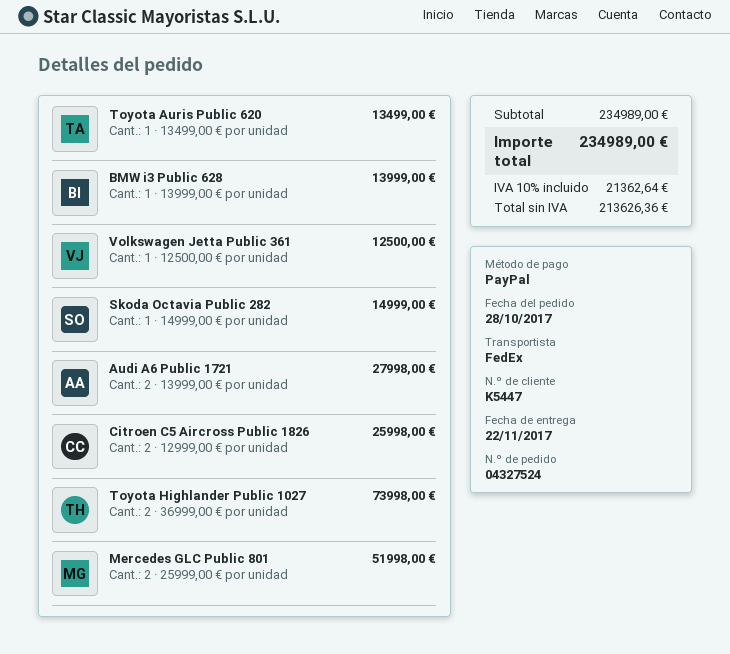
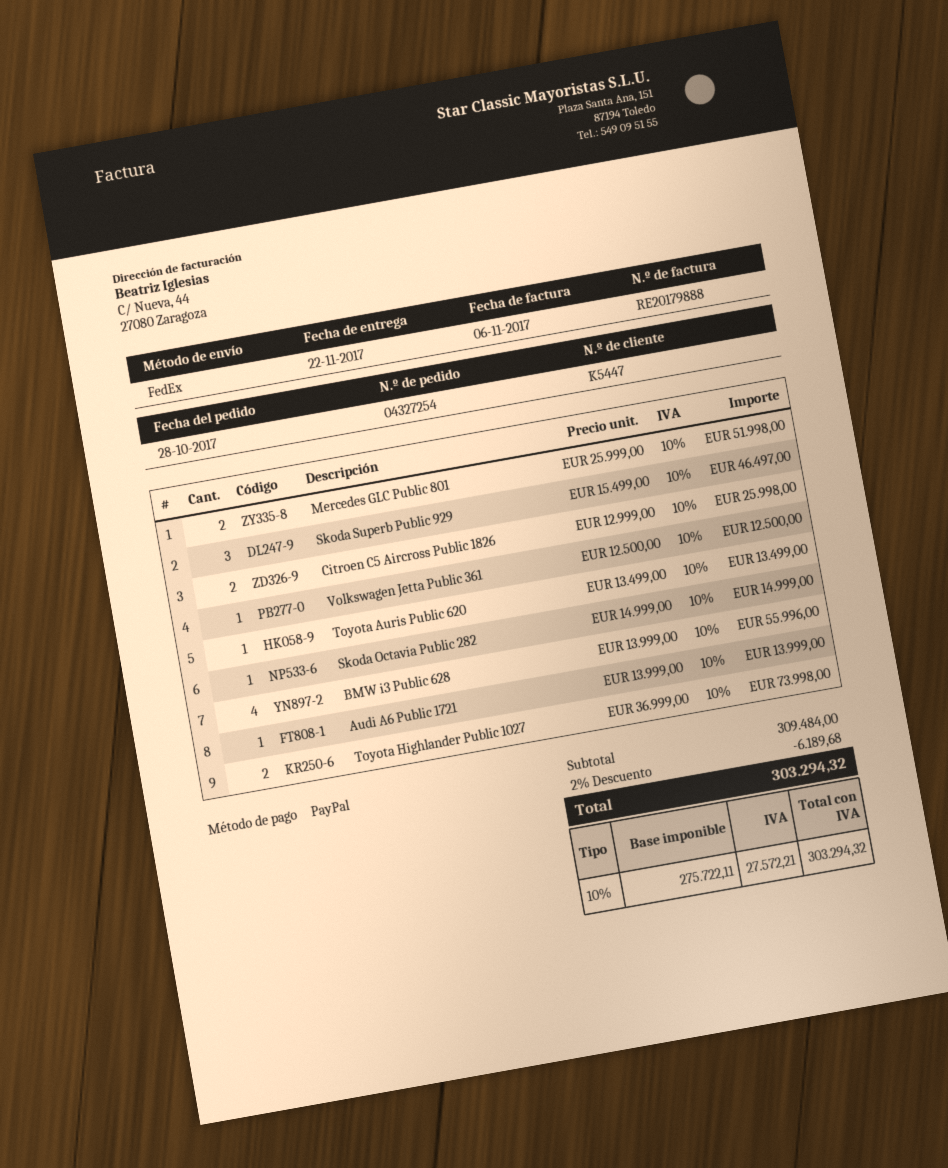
order number: 04327524 -> 04327254
BMW i3 Public 628: 1 x 13999.00 = 13999.00 -> 4 x 13999.00 = 55996.00
Audi A6 Public 1721: 2 x 13999.00 = 27998.00 -> 1 x 13999.00 = 13999.00
Skoda Superb Public 929: none -> 3 x 15499.00 = 46497.00
subtotal: 234989.00 -> 309484.00
discount: none -> 2% = 6189.68
net: 213626.36 -> 275722.11
tax: 10% = 21362.64 -> 10% = 27572.21
total: 234989.00 -> 303294.32

